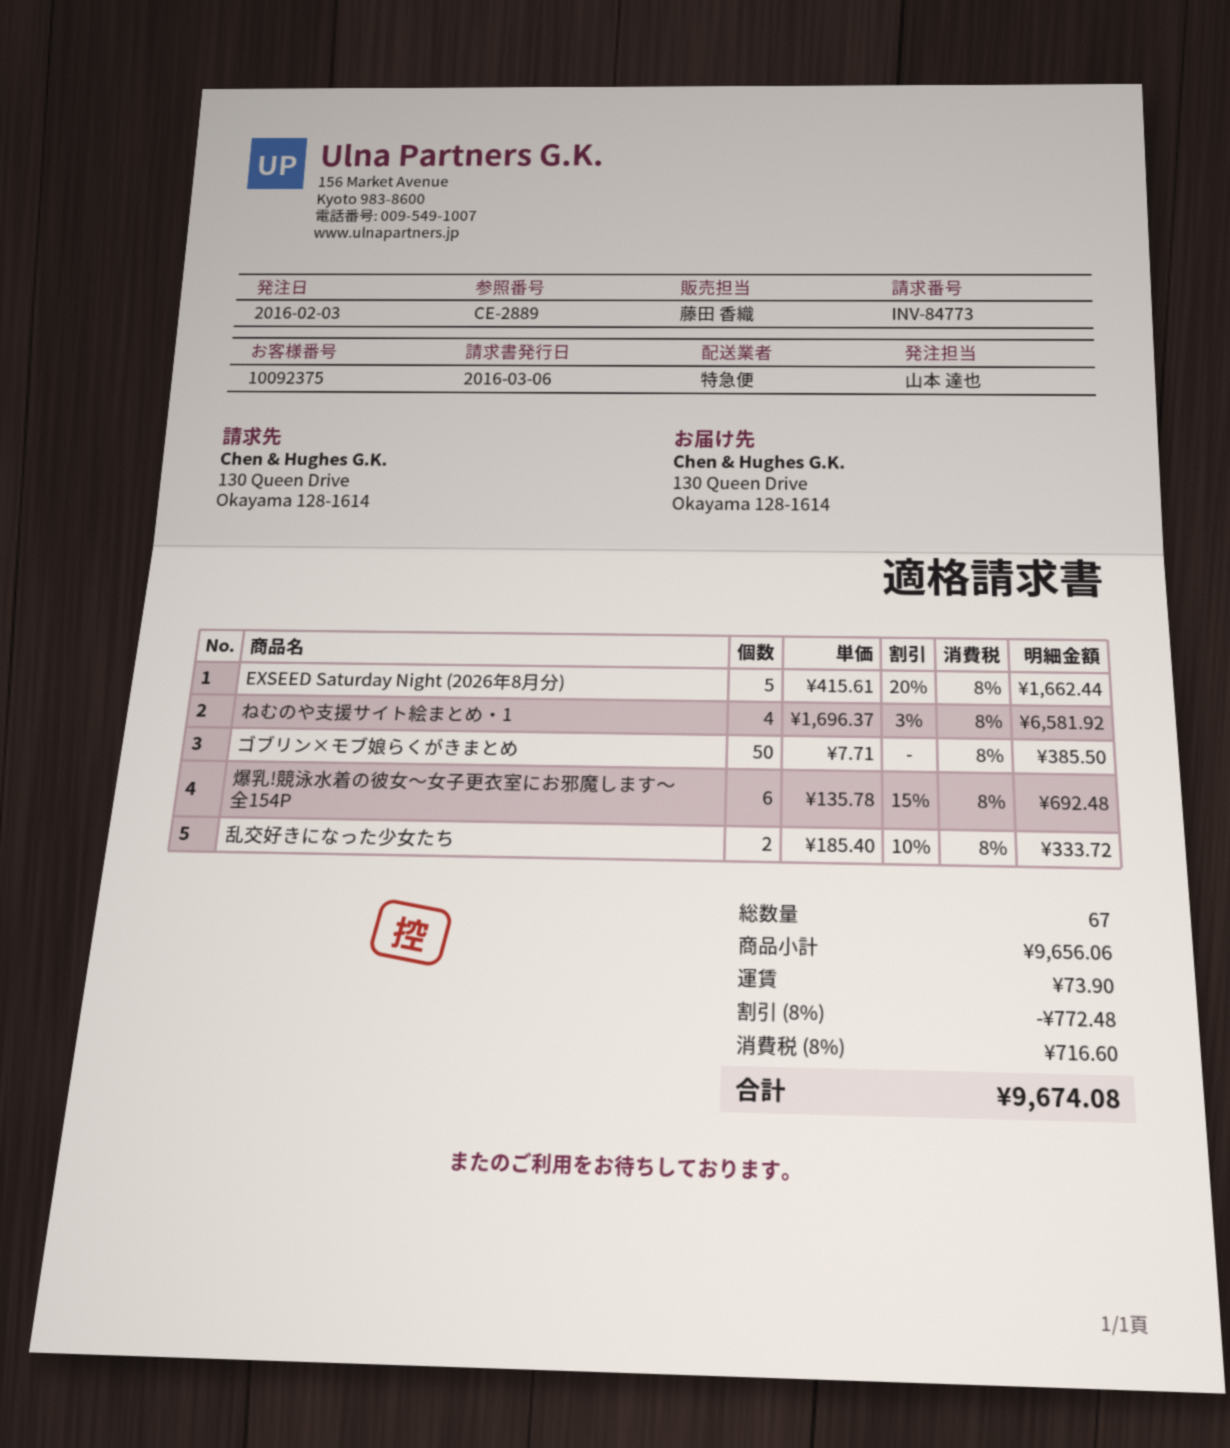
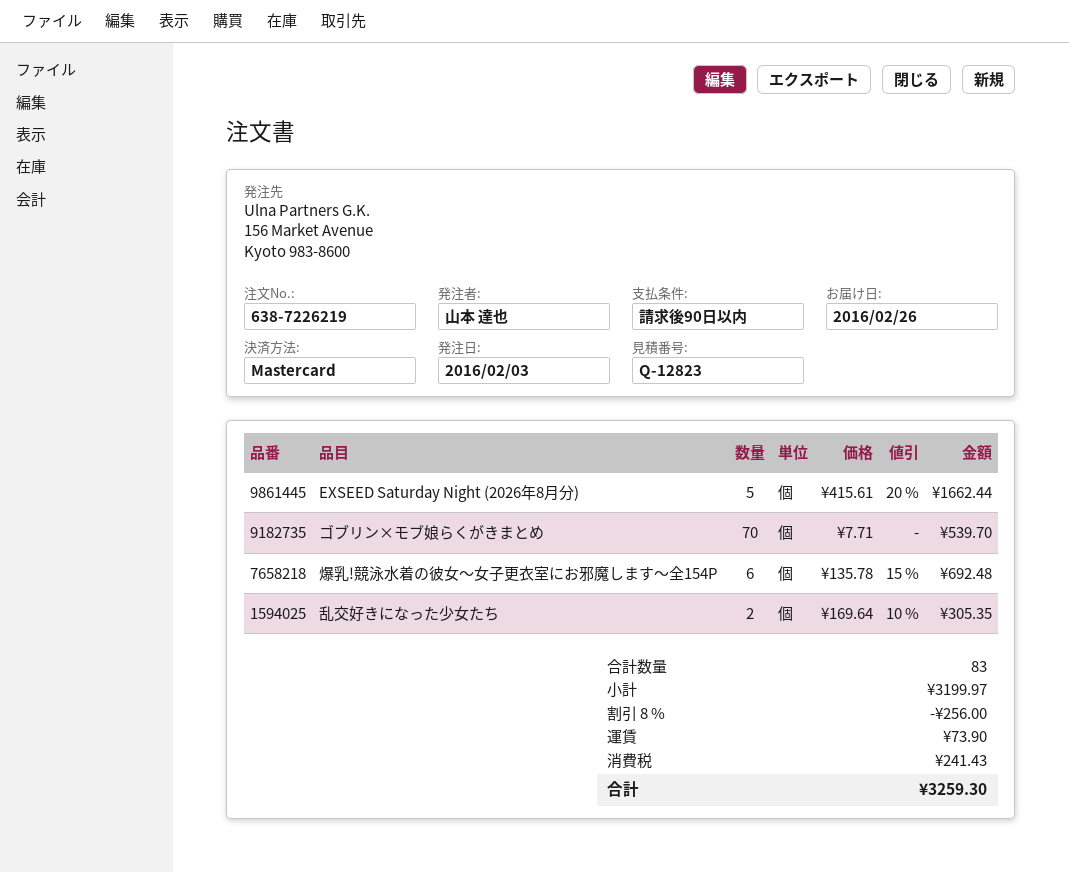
ねむのや支援サイト絵まとめ・1: 4 x 1696.37 - 3% = 6581.92 -> none
ゴブリン×モブ娘らくがきまとめ: 50 x 7.71 = 385.50 -> 70 x 7.71 = 539.70
乱交好きになった少女たち: 2 x 185.40 - 10% = 333.72 -> 2 x 169.64 - 10% = 305.35
total quantity: 67 -> 83
subtotal: 9656.06 -> 3199.97
discount: 8% = 772.48 -> 8% = 256.00
tax: 716.60 -> 241.43
total: 9674.08 -> 3259.30

